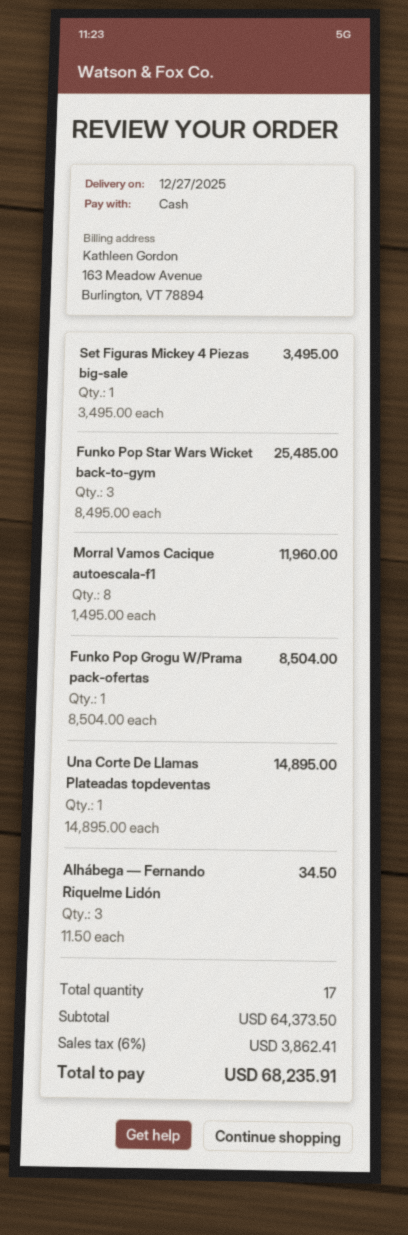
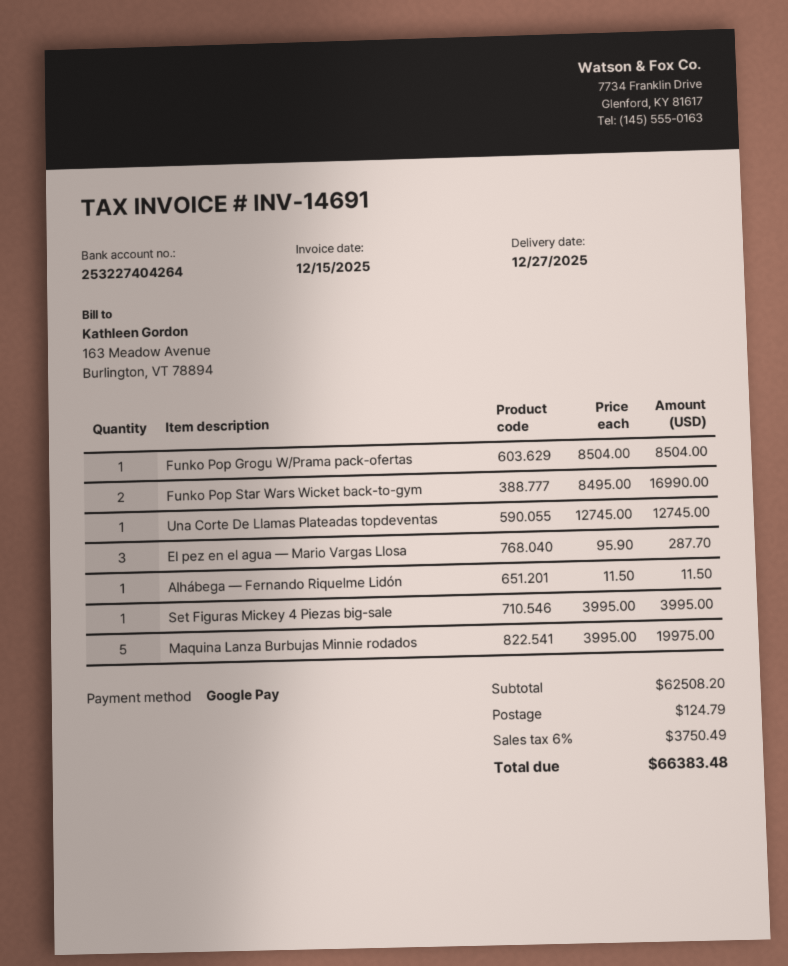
payment method: cash -> Google Pay
Set Figuras Mickey 4 Piezas big-sale: 1 x 3495.00 = 3495.00 -> 1 x 3995.00 = 3995.00
Funko Pop Star Wars Wicket back-to-gym: 3 x 8495.00 = 25485.00 -> 2 x 8495.00 = 16990.00
Morral Vamos Cacique autoescala-f1: 8 x 1495.00 = 11960.00 -> none
Una Corte De Llamas Plateadas topdeventas: 1 x 14895.00 = 14895.00 -> 1 x 12745.00 = 12745.00
Alhábega — Fernando Riquelme Lidón: 3 x 11.50 = 34.50 -> 1 x 11.50 = 11.50
El pez en el agua — Mario Vargas Llosa: none -> 3 x 95.90 = 287.70
Maquina Lanza Burbujas Minnie rodados: none -> 5 x 3995.00 = 19975.00
subtotal: 64373.50 -> 62508.20
shipping: none -> 124.79
tax: 6% = 3862.41 -> 6% = 3750.49
total: 68235.91 -> 66383.48

